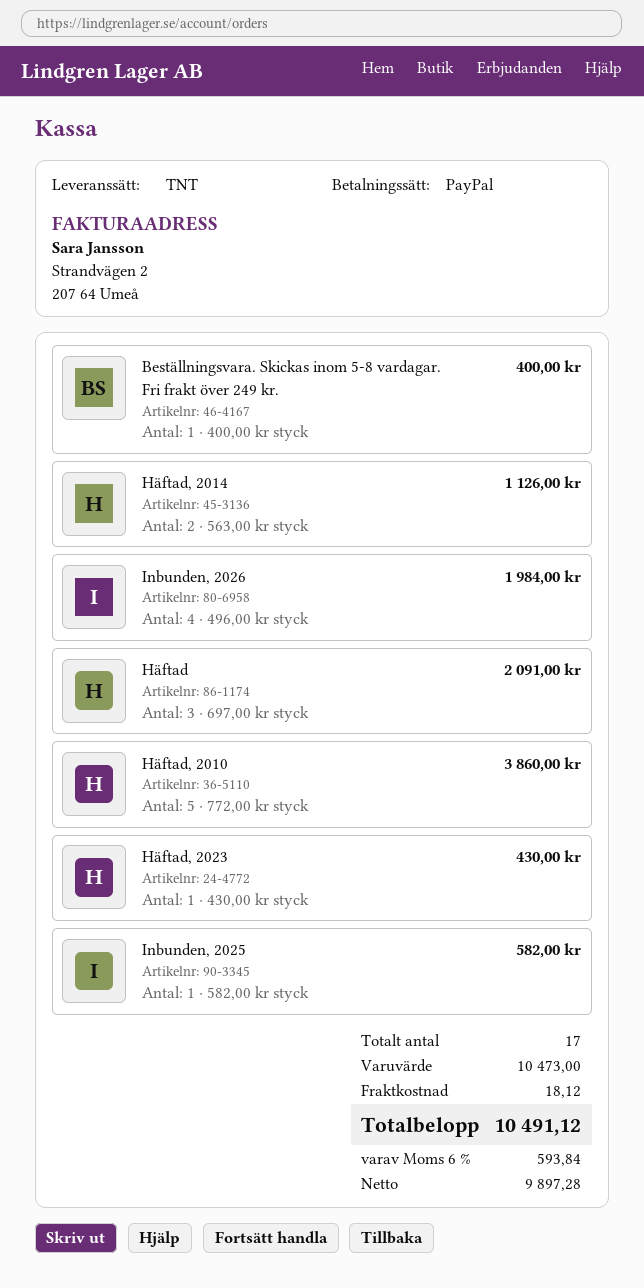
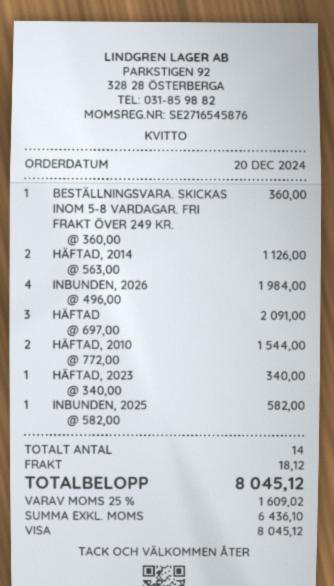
payment method: PayPal -> Visa
Beställningsvara. Skickas inom 5-8 vardagar. Fri frakt över 249 kr.: 1 x 400.00 = 400.00 -> 1 x 360.00 = 360.00
Häftad, 2010: 5 x 772.00 = 3860.00 -> 2 x 772.00 = 1544.00
Häftad, 2023: 1 x 430.00 = 430.00 -> 1 x 340.00 = 340.00
total quantity: 17 -> 14
net: 9897.28 -> 6436.10
tax: 6% = 593.84 -> 25% = 1609.02
total: 10491.12 -> 8045.12

